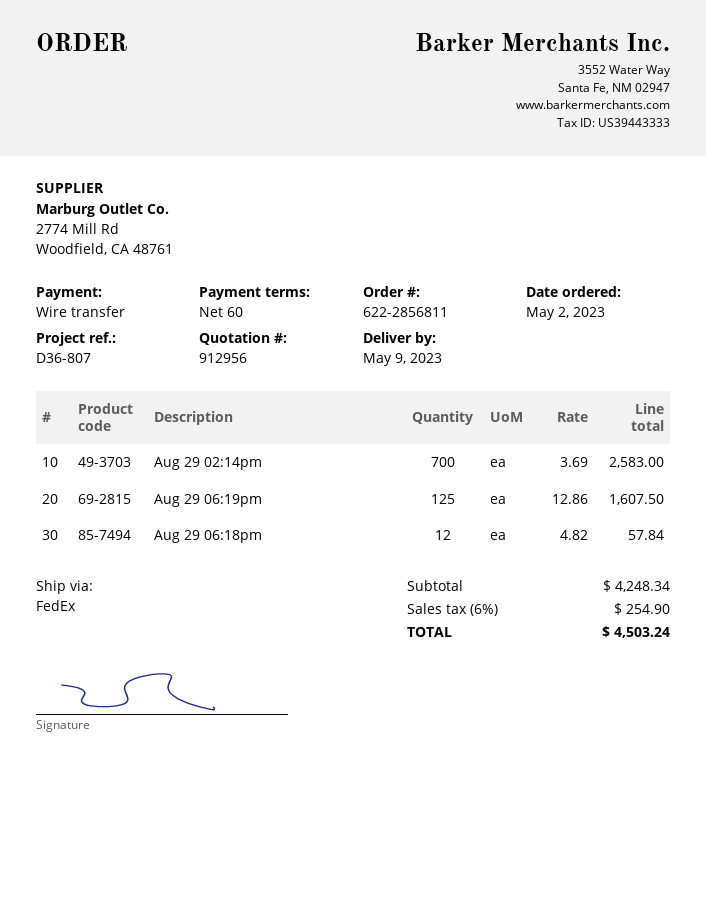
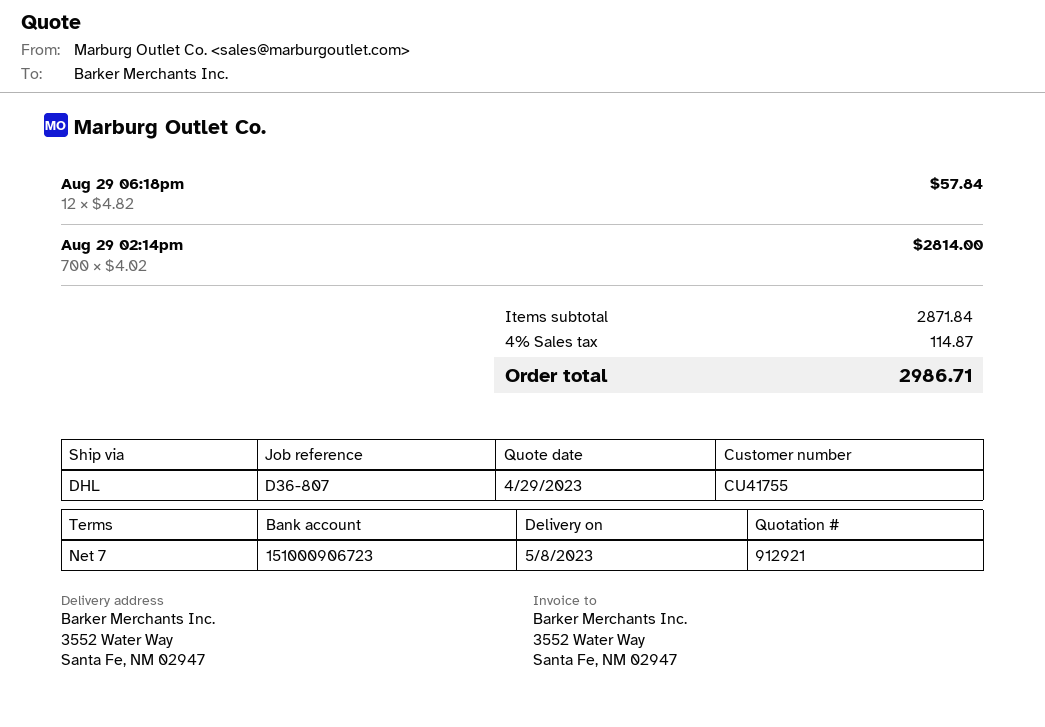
quote number: 912956 -> 912921
delivery date: 2023-05-09 -> 2023-05-08
payment terms: 60 days -> 7 days
shipping method: FedEx -> DHL
Aug 29 02:14pm: 700 x 3.69 = 2583.00 -> 700 x 4.02 = 2814.00
Aug 29 06:19pm: 125 x 12.86 = 1607.50 -> none
subtotal: 4248.34 -> 2871.84
tax: 6% = 254.90 -> 4% = 114.87
total: 4503.24 -> 2986.71

